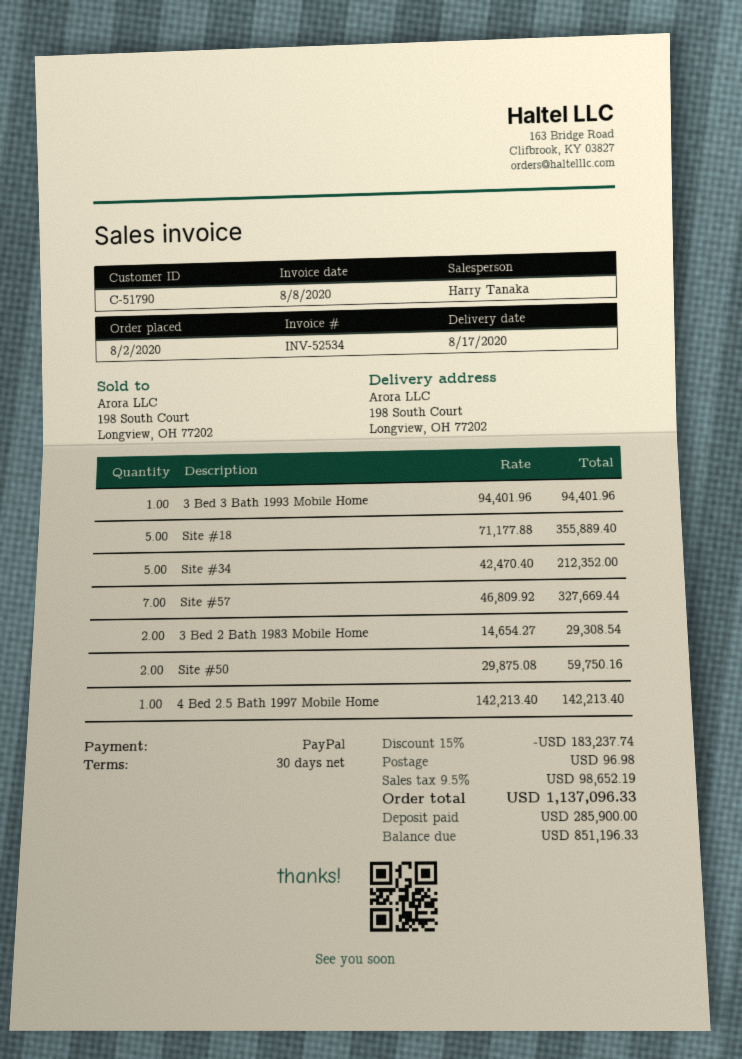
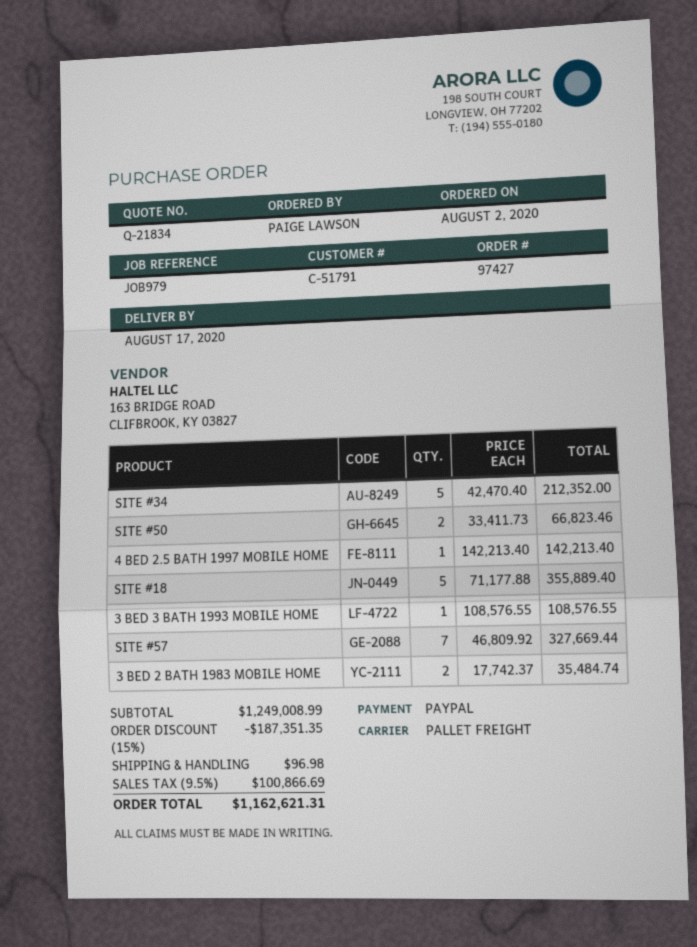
customer number: C-51790 -> C-51791
3 Bed 3 Bath 1993 Mobile Home: 1 x 94401.96 = 94401.96 -> 1 x 108576.55 = 108576.55
3 Bed 2 Bath 1983 Mobile Home: 2 x 14654.27 = 29308.54 -> 2 x 17742.37 = 35484.74
Site #50: 2 x 29875.08 = 59750.16 -> 2 x 33411.73 = 66823.46
discount: 15% = 183237.74 -> 15% = 187351.35
tax: 9.5% = 98652.19 -> 9.5% = 100866.69
total: 1137096.33 -> 1162621.31

